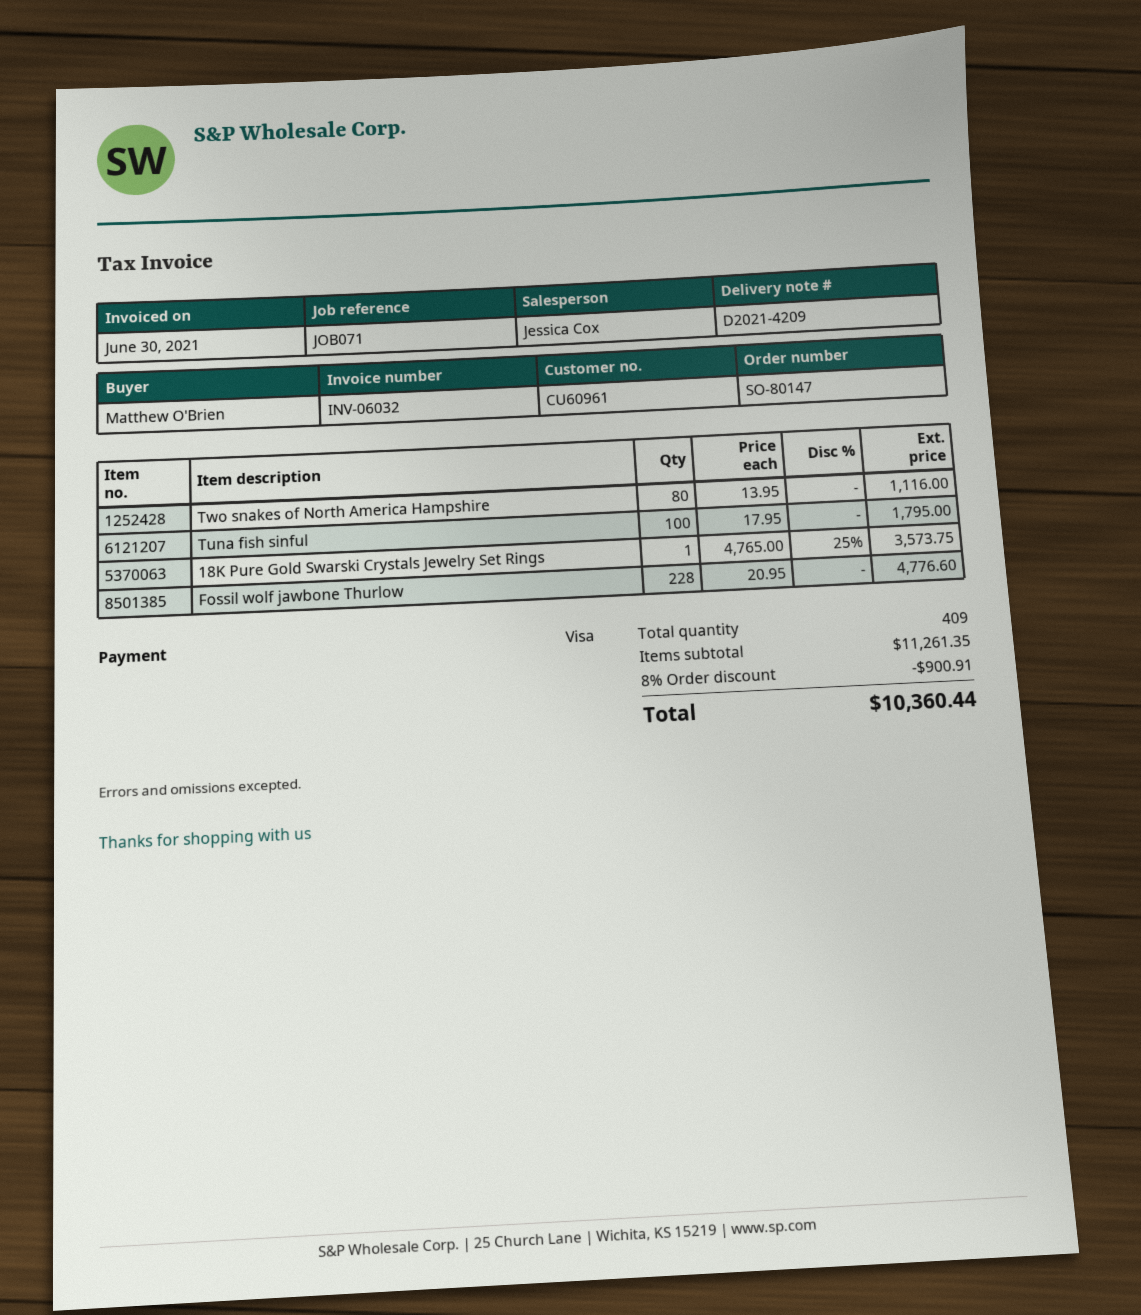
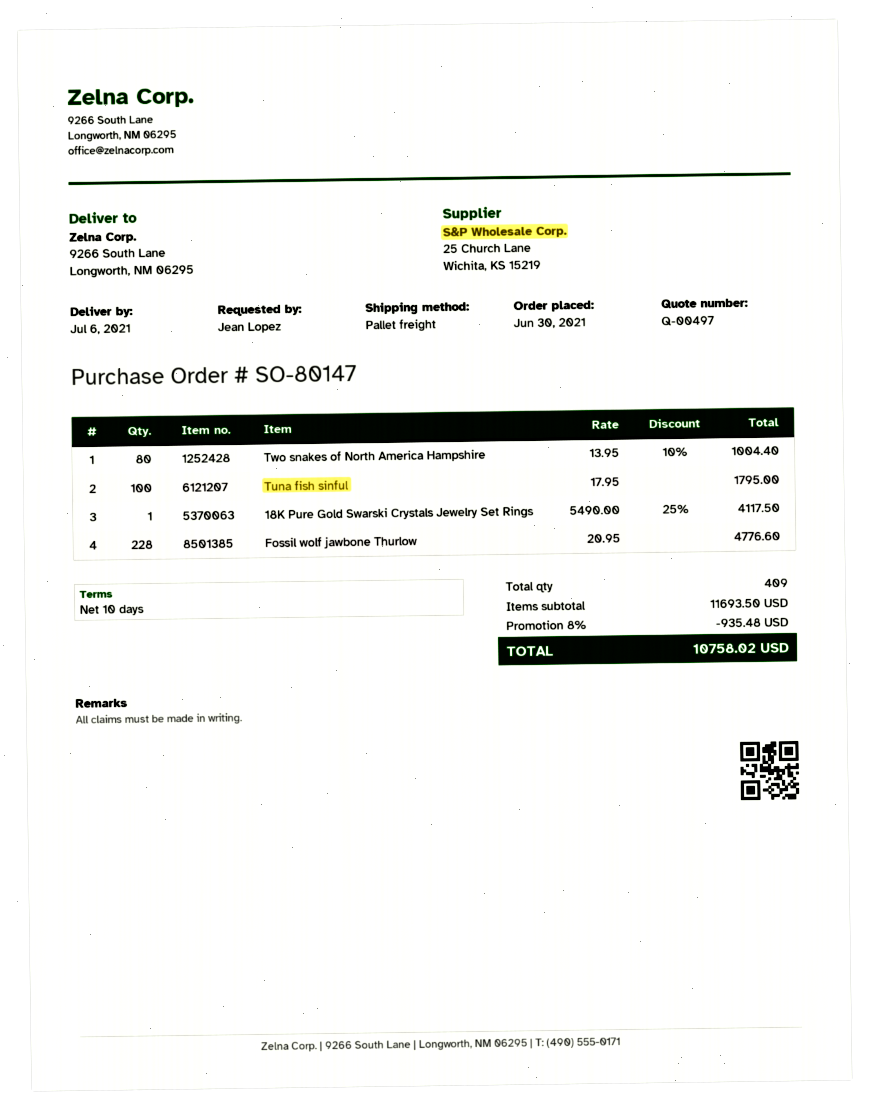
ordered by: Matthew O'Brien -> Jean Lopez
Two snakes of North America Hampshire: 80 x 13.95 = 1116.00 -> 80 x 13.95 - 10% = 1004.40
18K Pure Gold Swarski Crystals Jewelry Set Rings: 1 x 4765.00 - 25% = 3573.75 -> 1 x 5490.00 - 25% = 4117.50
subtotal: 11261.35 -> 11693.50
discount: 8% = 900.91 -> 8% = 935.48
total: 10360.44 -> 10758.02

